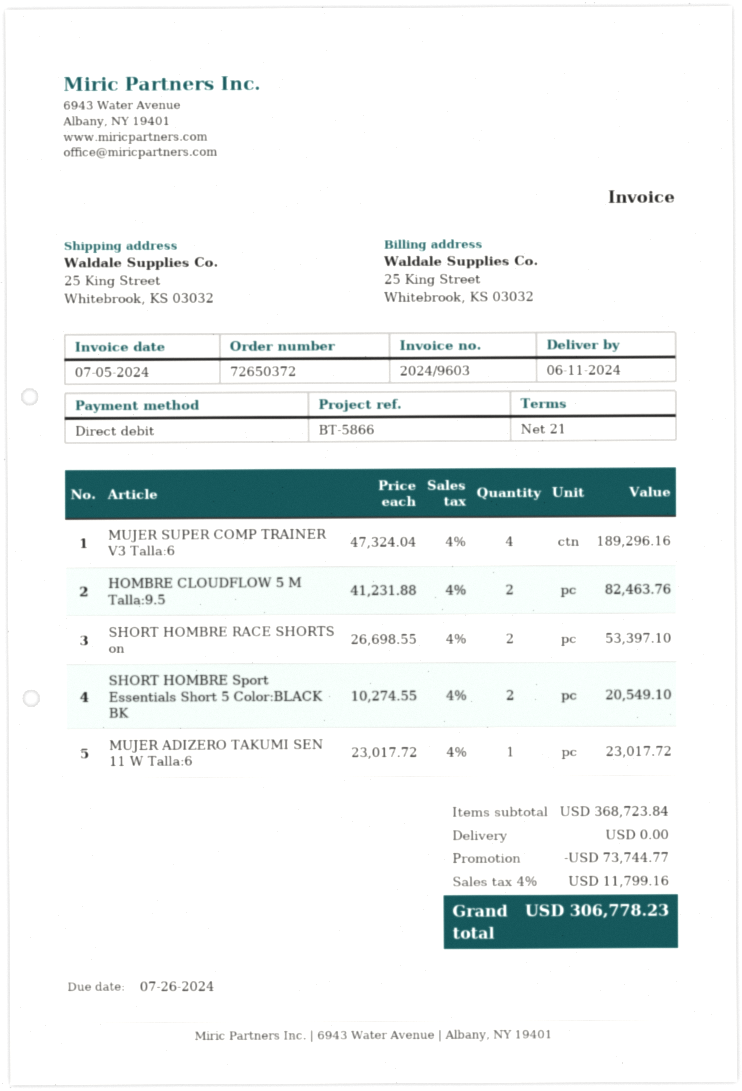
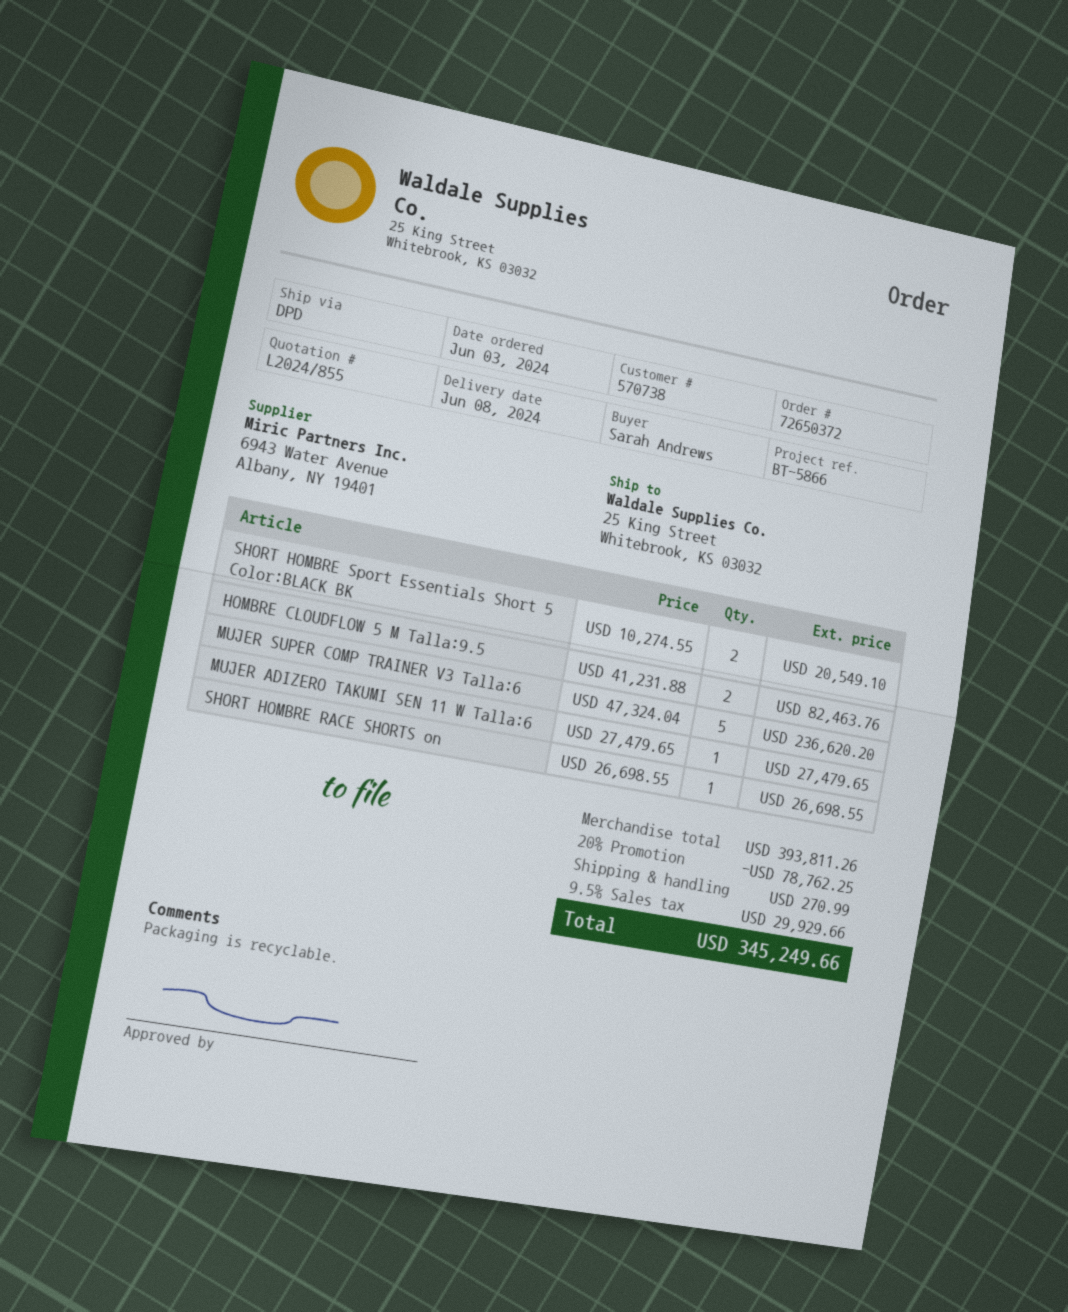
delivery date: 2024-06-11 -> 2024-06-08
MUJER SUPER COMP TRAINER V3 Talla:6: 4 x 47324.04 = 189296.16 -> 5 x 47324.04 = 236620.20
SHORT HOMBRE RACE SHORTS on: 2 x 26698.55 = 53397.10 -> 1 x 26698.55 = 26698.55
MUJER ADIZERO TAKUMI SEN 11 W Talla:6: 1 x 23017.72 = 23017.72 -> 1 x 27479.65 = 27479.65
subtotal: 368723.84 -> 393811.26
discount: 73744.77 -> 78762.25
shipping: 0.00 -> 270.99
tax: 4% = 11799.16 -> 9.5% = 29929.66
total: 306778.23 -> 345249.66

